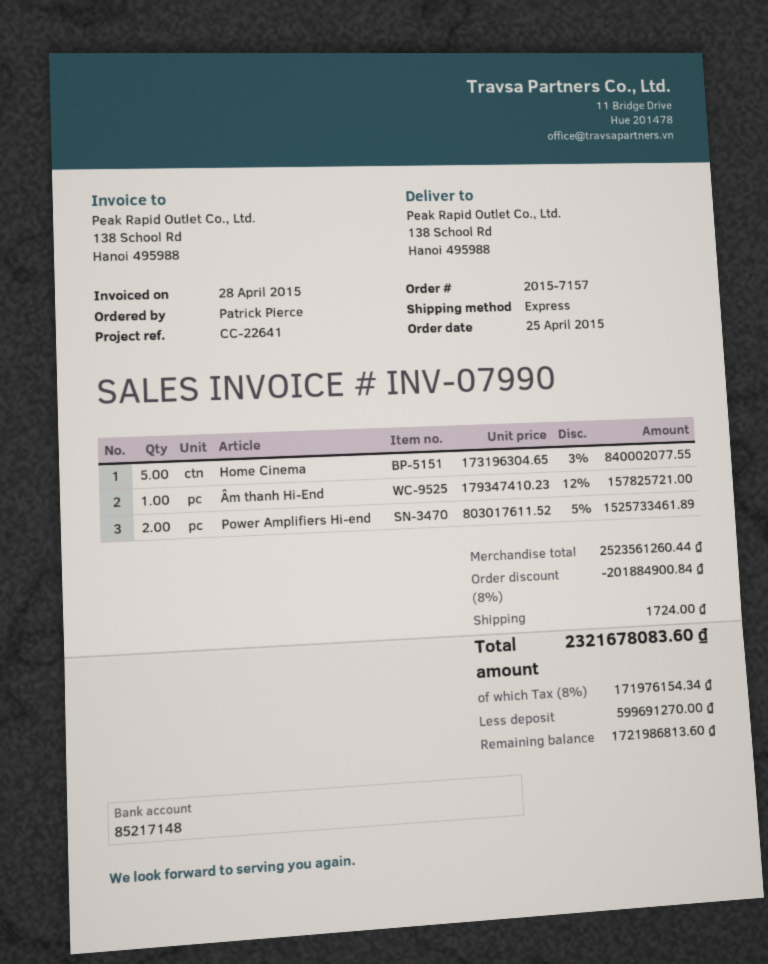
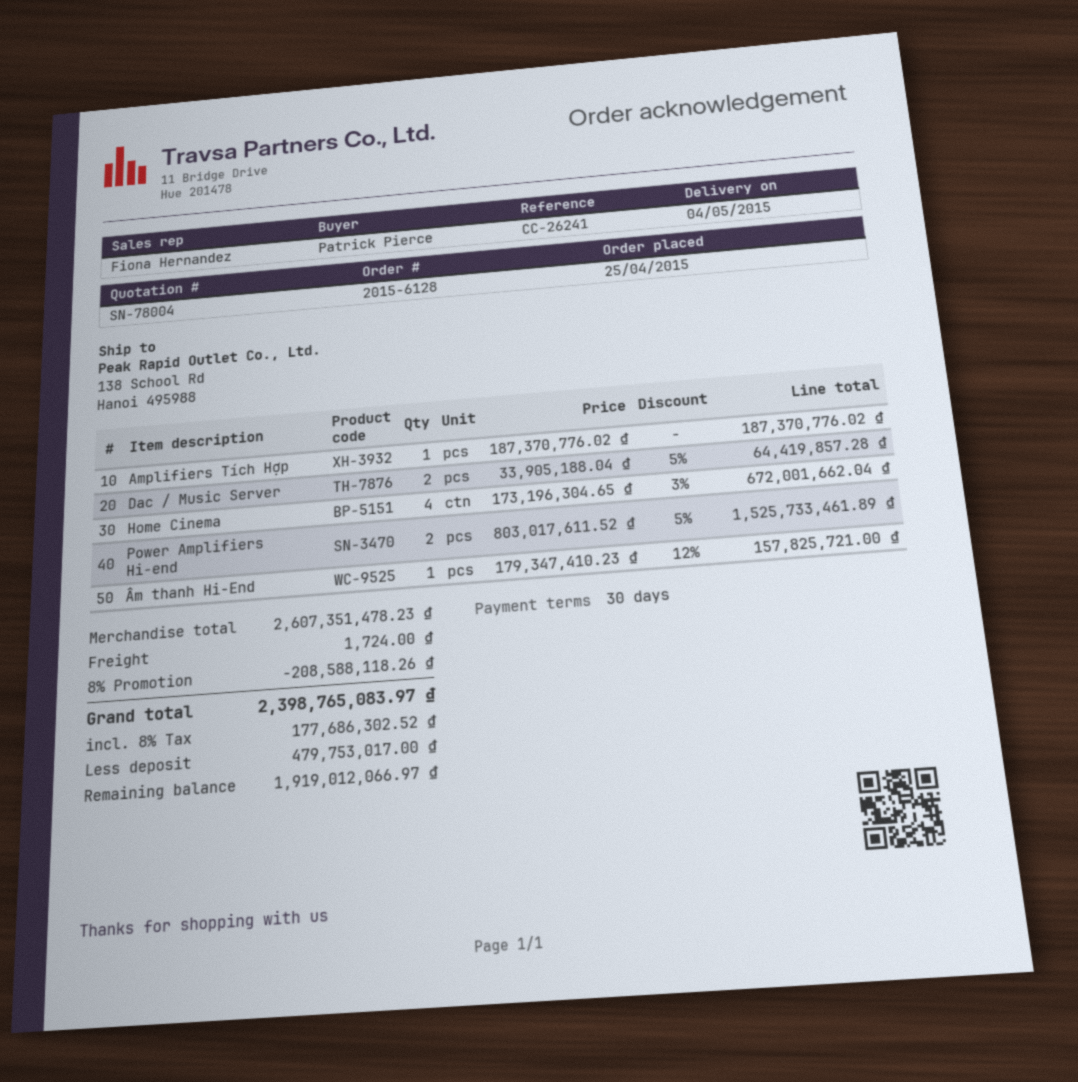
order number: 2015-7157 -> 2015-6128
reference: CC-22641 -> CC-26241
Home Cinema: 5 x 173196304.65 - 3% = 840002077.55 -> 4 x 173196304.65 - 3% = 672001662.04
Amplifiers Tích Hợp: none -> 1 x 187370776.02 = 187370776.02
Dac / Music Server: none -> 2 x 33905188.04 - 5% = 64419857.28
subtotal: 2523561260.44 -> 2607351478.23
discount: 8% = 201884900.84 -> 8% = 208588118.26
tax: 8% = 171976154.34 -> 8% = 177686302.52
total: 2321678083.60 -> 2398765083.97
deposit: 599691270.00 -> 479753017.00
balance: 1721986813.60 -> 1919012066.97

